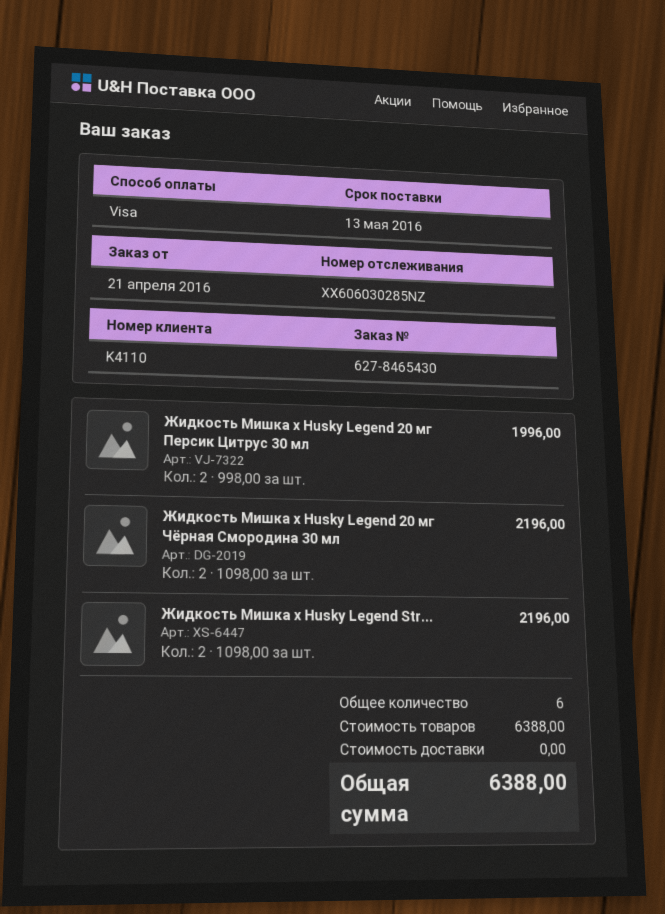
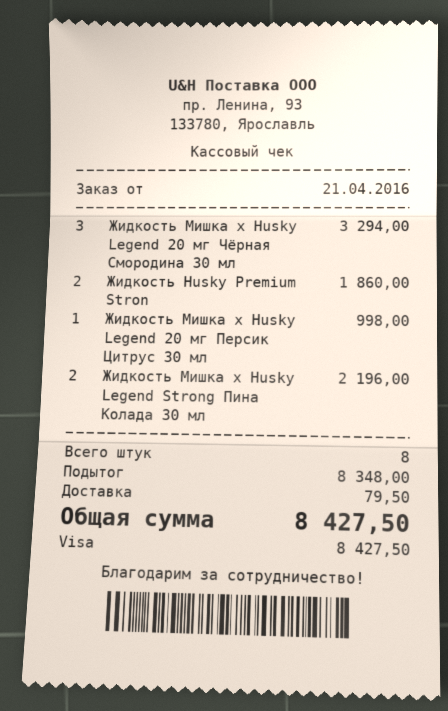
Жидкость Мишка x Husky Legend 20 мг Персик Цитрус 30 мл: 2 for 1996.00 -> 1 for 998.00
Жидкость Мишка x Husky Legend 20 мг Чёрная Смородина 30 мл: 2 for 2196.00 -> 3 for 3294.00
Жидкость Husky Premium Stron: none -> 2 for 1860.00
total quantity: 6 -> 8
subtotal: 6388.00 -> 8348.00
shipping: 0.00 -> 79.50
total: 6388.00 -> 8427.50

